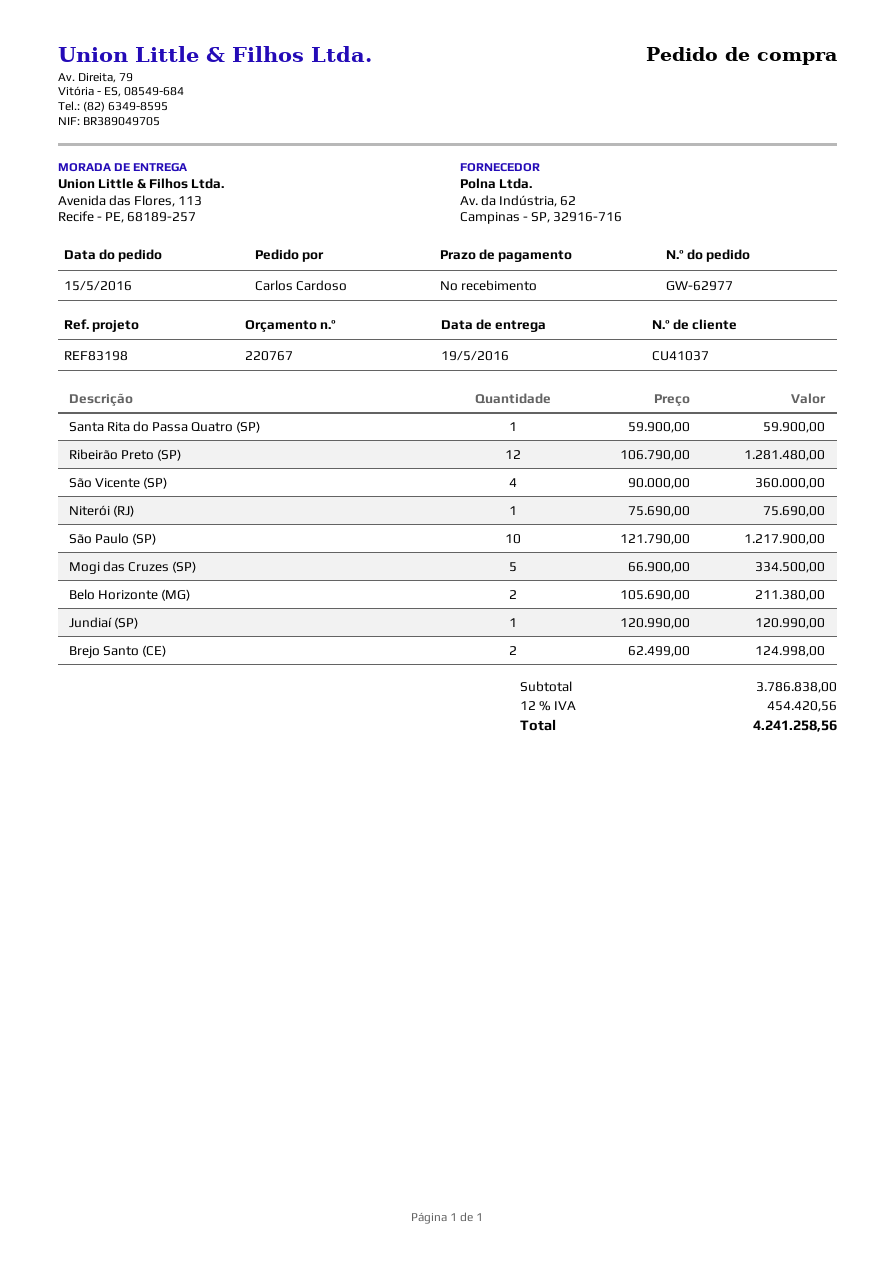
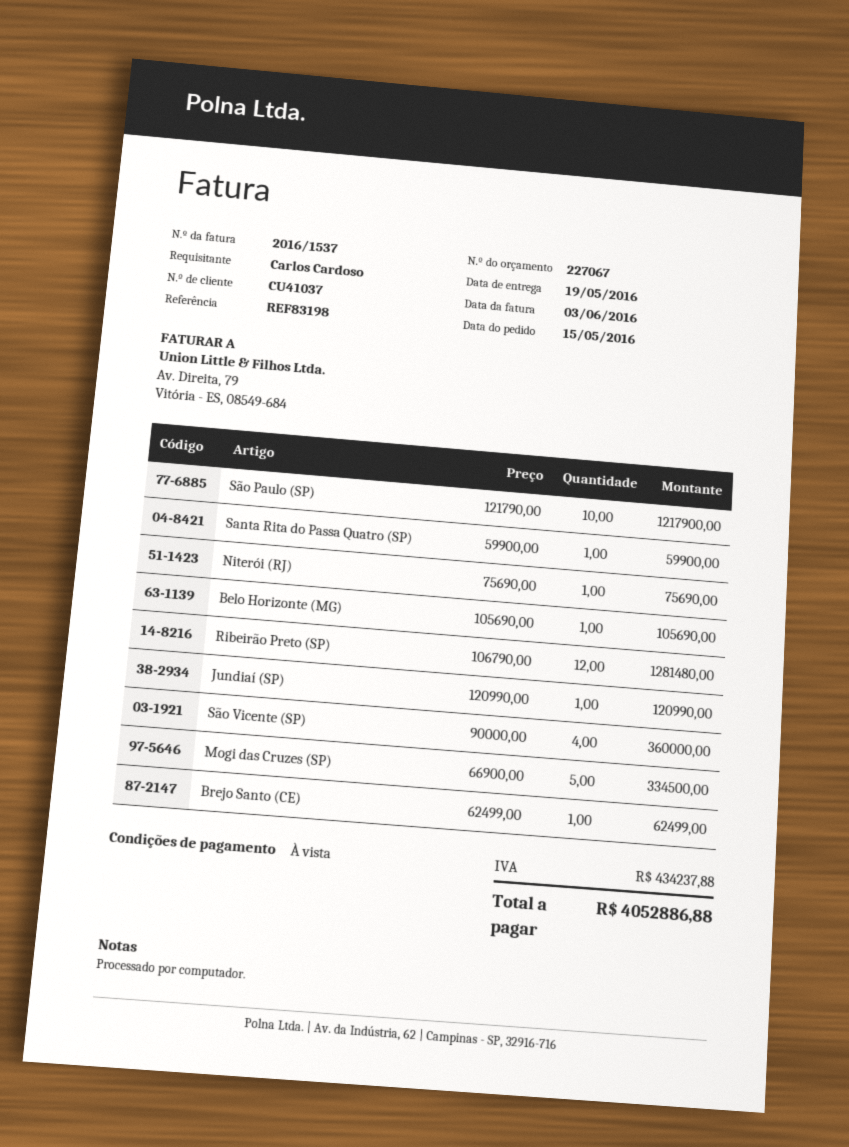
quote number: 220767 -> 227067
Belo Horizonte (MG): 2 x 105690.00 = 211380.00 -> 1 x 105690.00 = 105690.00
Brejo Santo (CE): 2 x 62499.00 = 124998.00 -> 1 x 62499.00 = 62499.00
tax: 454420.56 -> 434237.88
total: 4241258.56 -> 4052886.88

